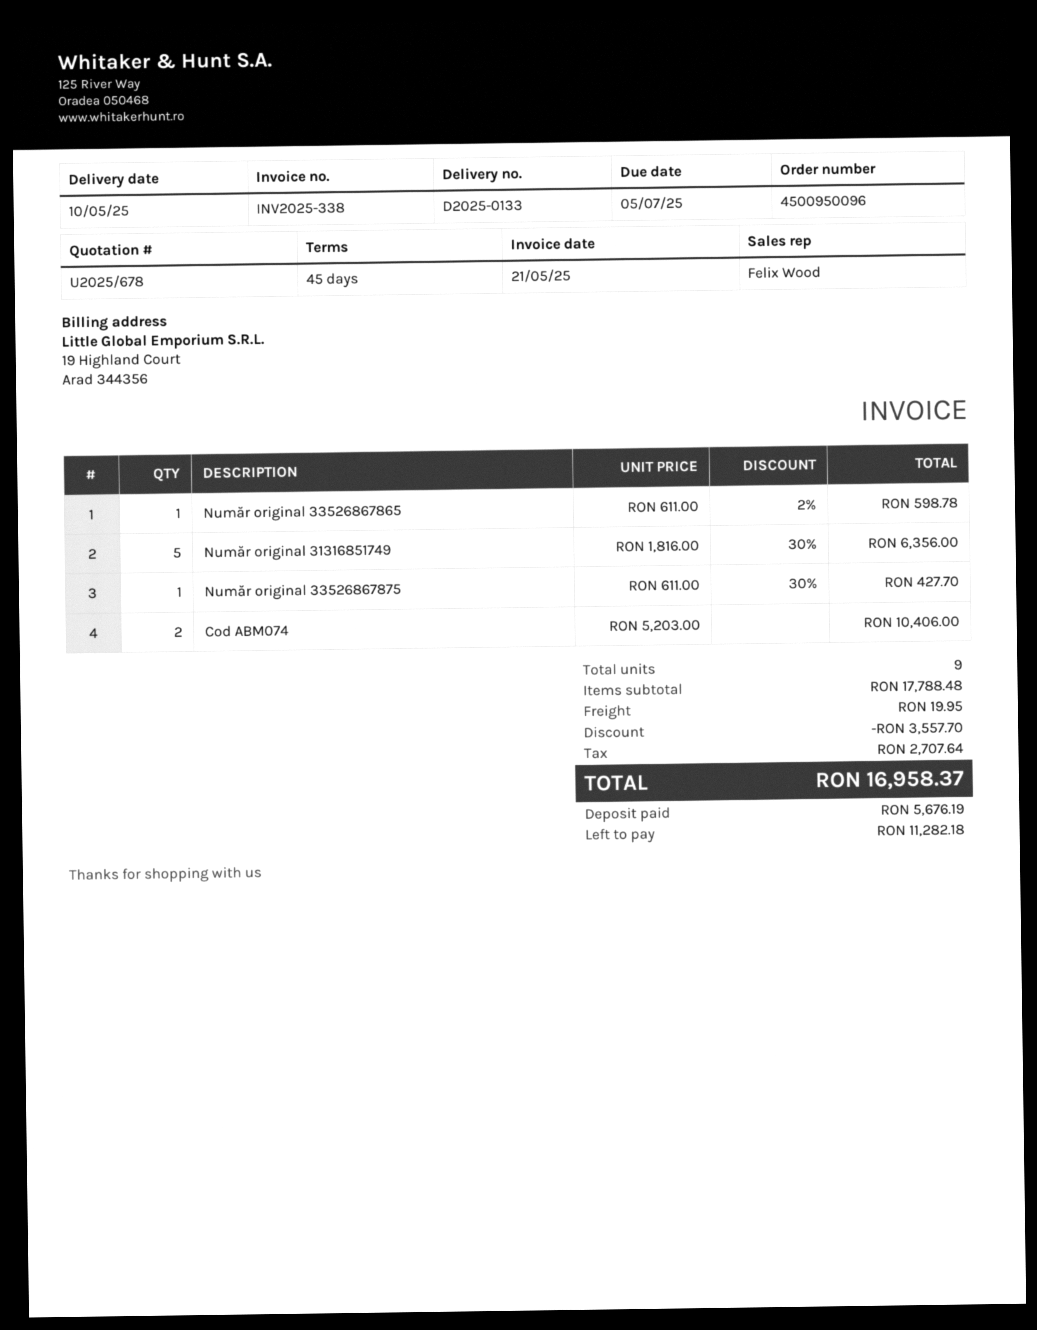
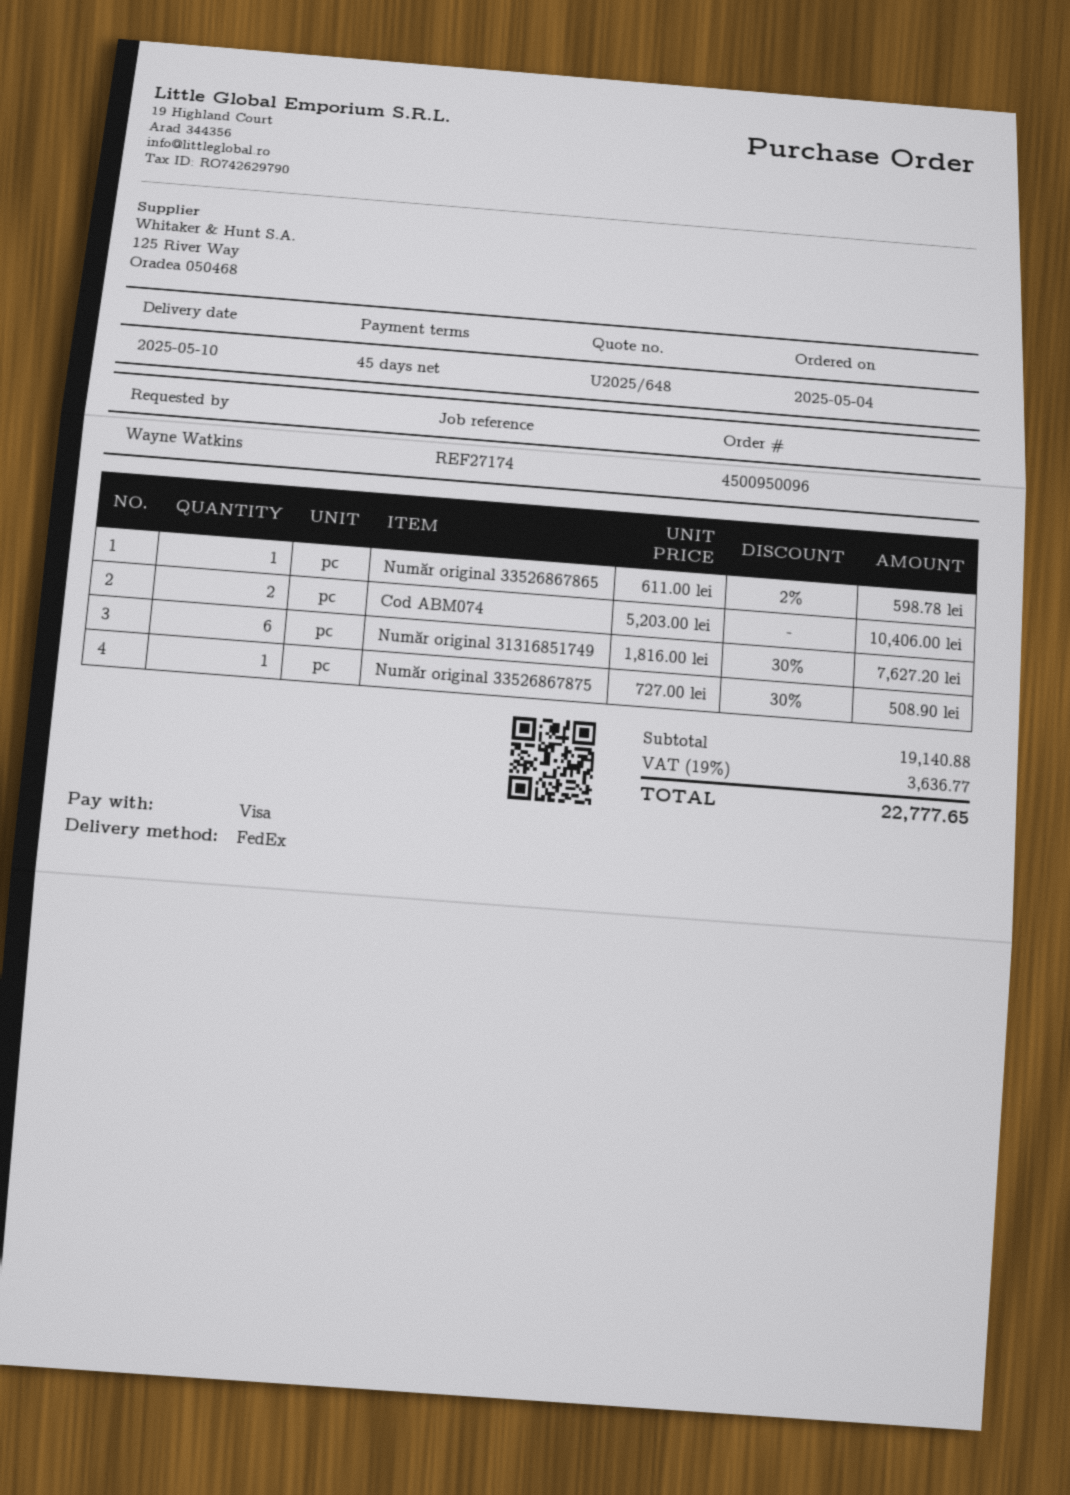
quote number: U2025/678 -> U2025/648
Număr original 31316851749: 5 x 1816.00 - 30% = 6356.00 -> 6 x 1816.00 - 30% = 7627.20
Număr original 33526867875: 1 x 611.00 - 30% = 427.70 -> 1 x 727.00 - 30% = 508.90
subtotal: 17788.48 -> 19140.88
discount: 3557.70 -> none
shipping: 19.95 -> none
tax: 2707.64 -> 3636.77
total: 16958.37 -> 22777.65

